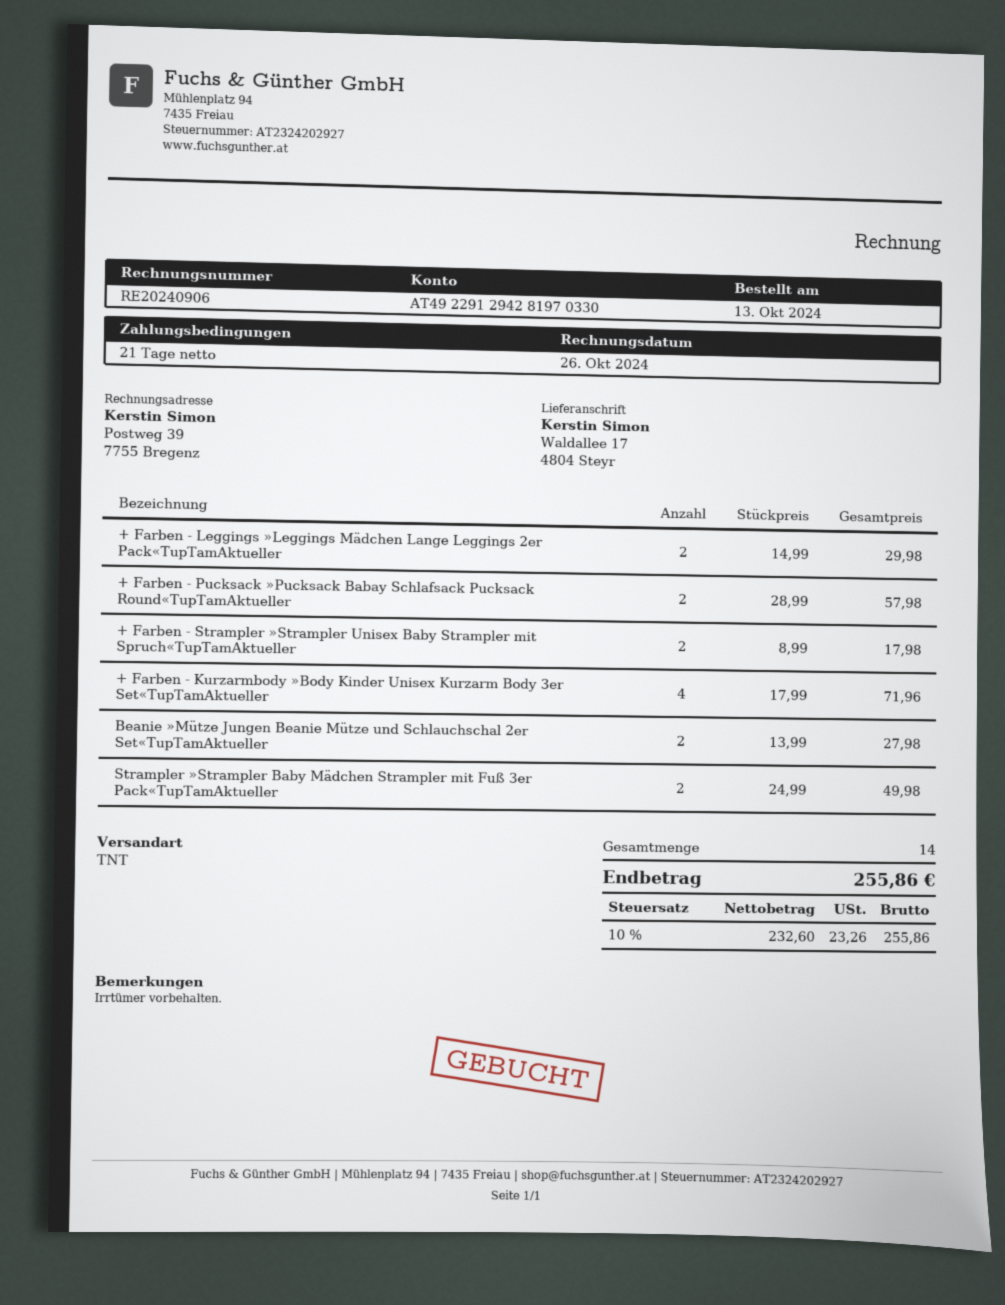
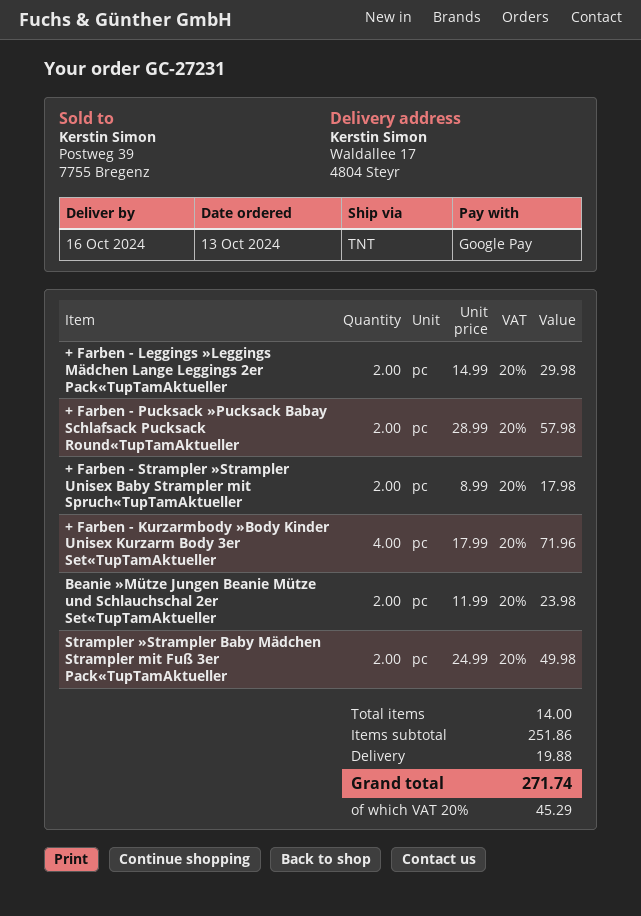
Beanie »Mütze Jungen Beanie Mütze und Schlauchschal 2er Set«TupTamAktueller: 2 x 13.99 = 27.98 -> 2 x 11.99 = 23.98
shipping: none -> 19.88
tax: 10% = 23.26 -> 20% = 45.29
total: 255.86 -> 271.74

